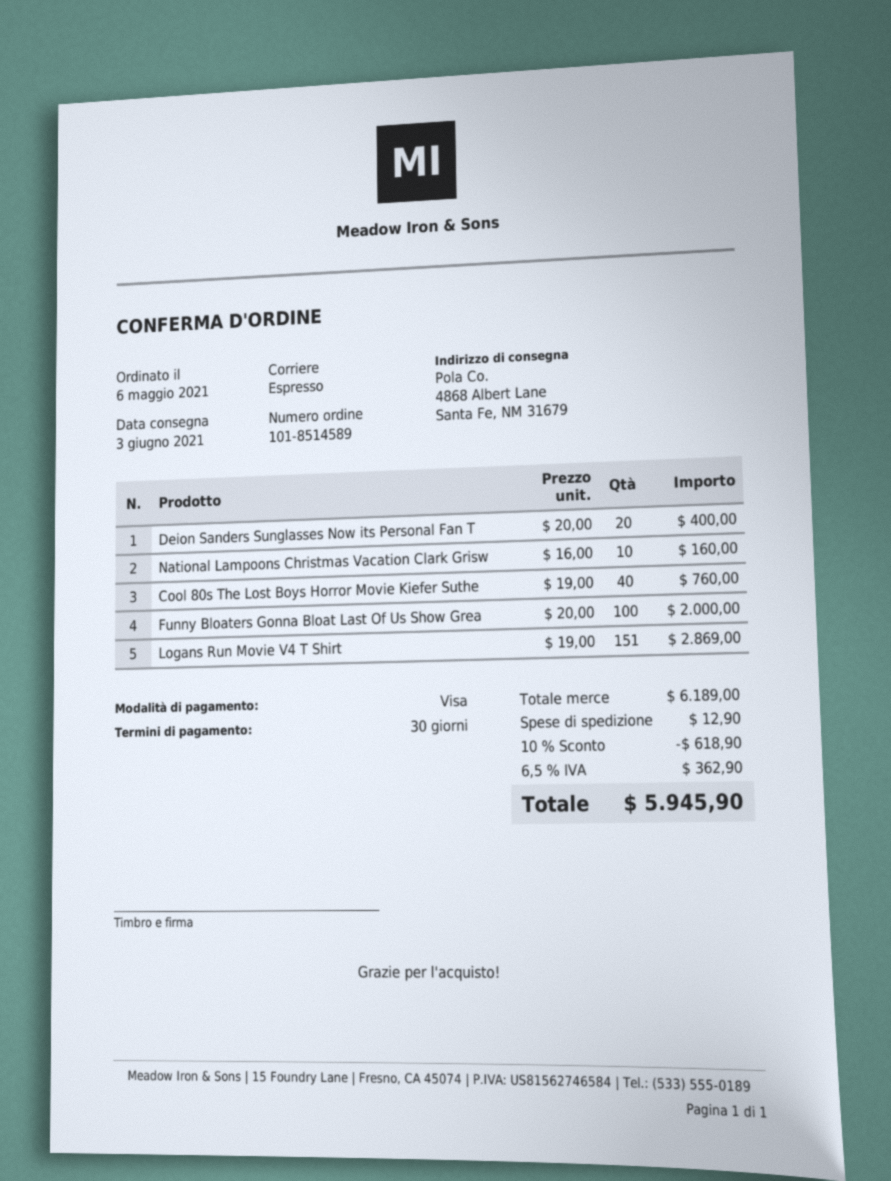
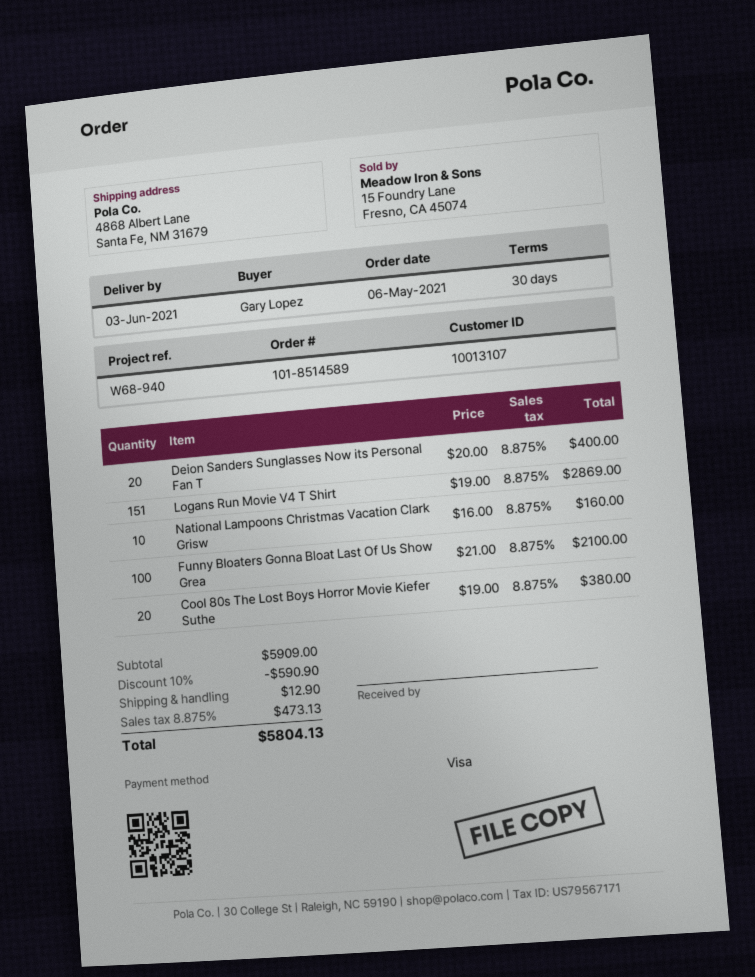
Cool 80s The Lost Boys Horror Movie Kiefer Suthe: 40 x 19.00 = 760.00 -> 20 x 19.00 = 380.00
Funny Bloaters Gonna Bloat Last Of Us Show Grea: 100 x 20.00 = 2000.00 -> 100 x 21.00 = 2100.00
subtotal: 6189.00 -> 5909.00
discount: 10% = 618.90 -> 10% = 590.90
tax: 6.5% = 362.90 -> 8.875% = 473.13
total: 5945.90 -> 5804.13

